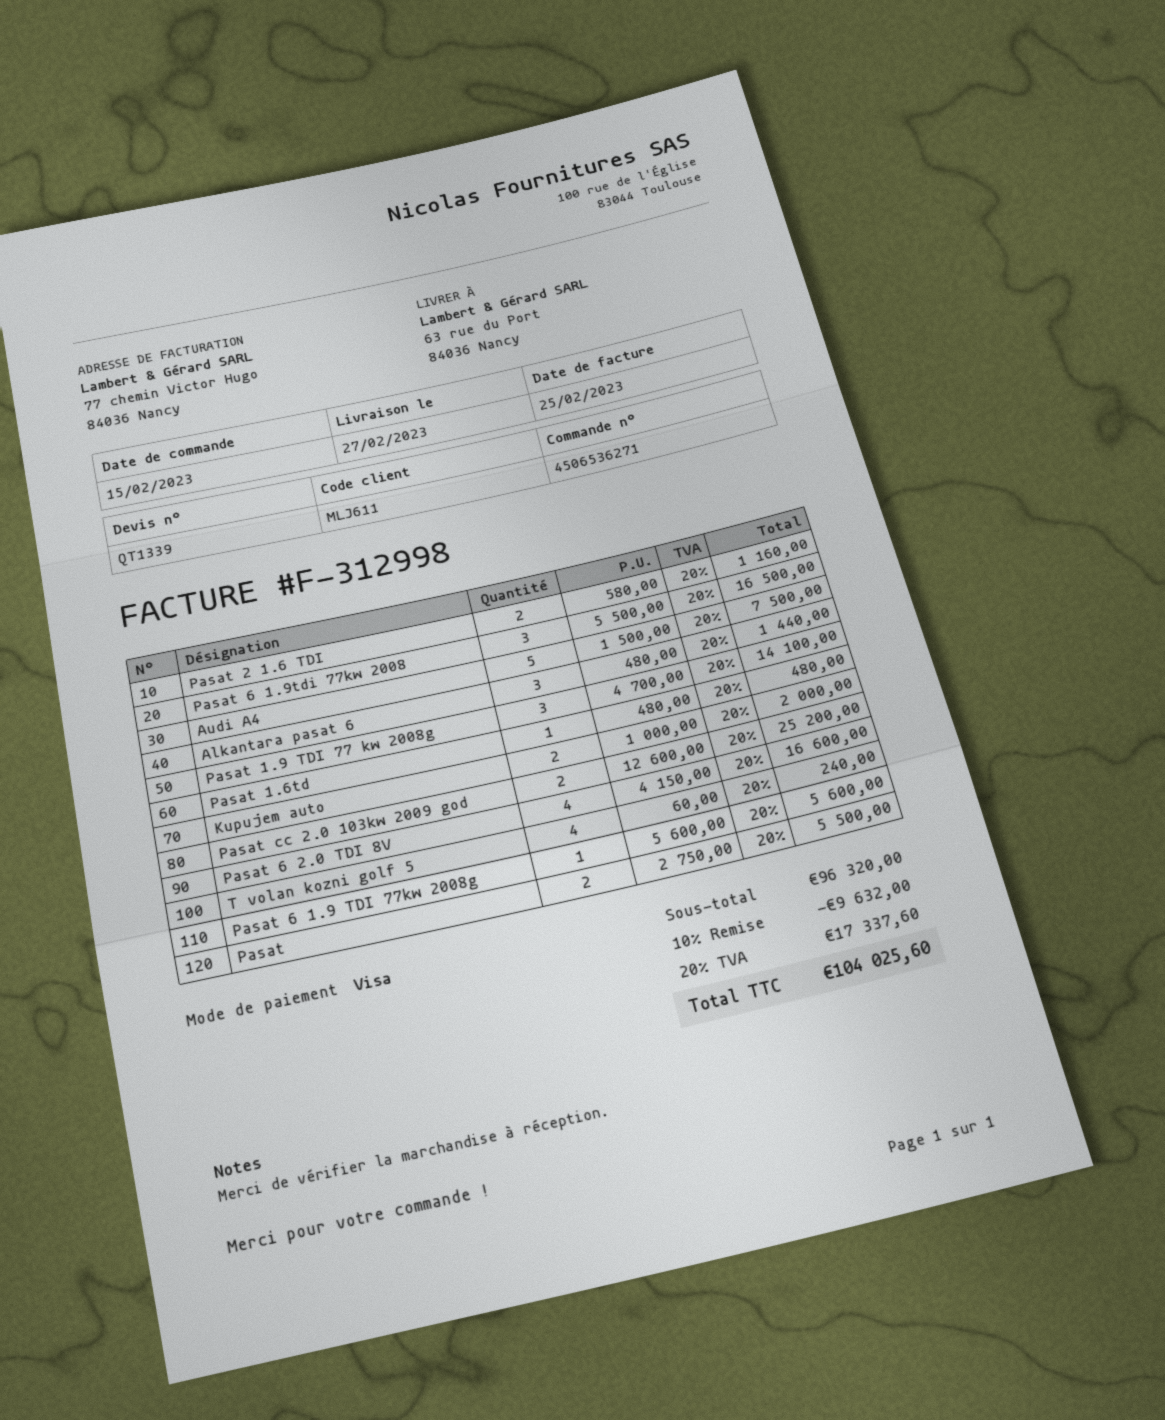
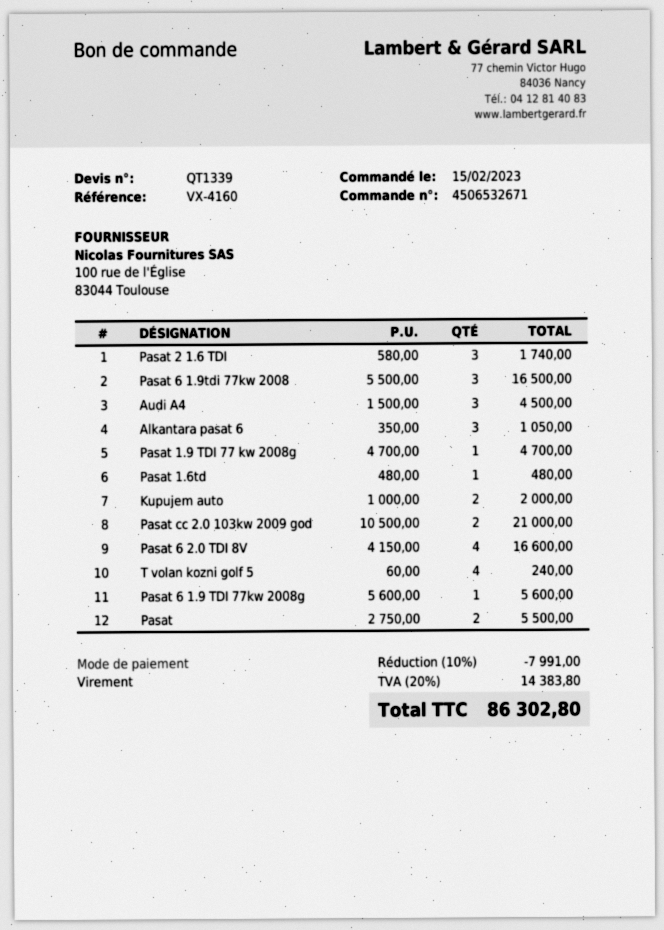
order number: 4506536271 -> 4506532671
payment method: Visa -> bank transfer
Pasat 2 1.6 TDI: 2 x 580.00 = 1160.00 -> 3 x 580.00 = 1740.00
Audi A4: 5 x 1500.00 = 7500.00 -> 3 x 1500.00 = 4500.00
Alkantara pasat 6: 3 x 480.00 = 1440.00 -> 3 x 350.00 = 1050.00
Pasat 1.9 TDI 77 kw 2008g: 3 x 4700.00 = 14100.00 -> 1 x 4700.00 = 4700.00
Pasat cc 2.0 103kw 2009 god: 2 x 12600.00 = 25200.00 -> 2 x 10500.00 = 21000.00
discount: 10% = 9632.00 -> 10% = 7991.00
tax: 20% = 17337.60 -> 20% = 14383.80
total: 104025.60 -> 86302.80

